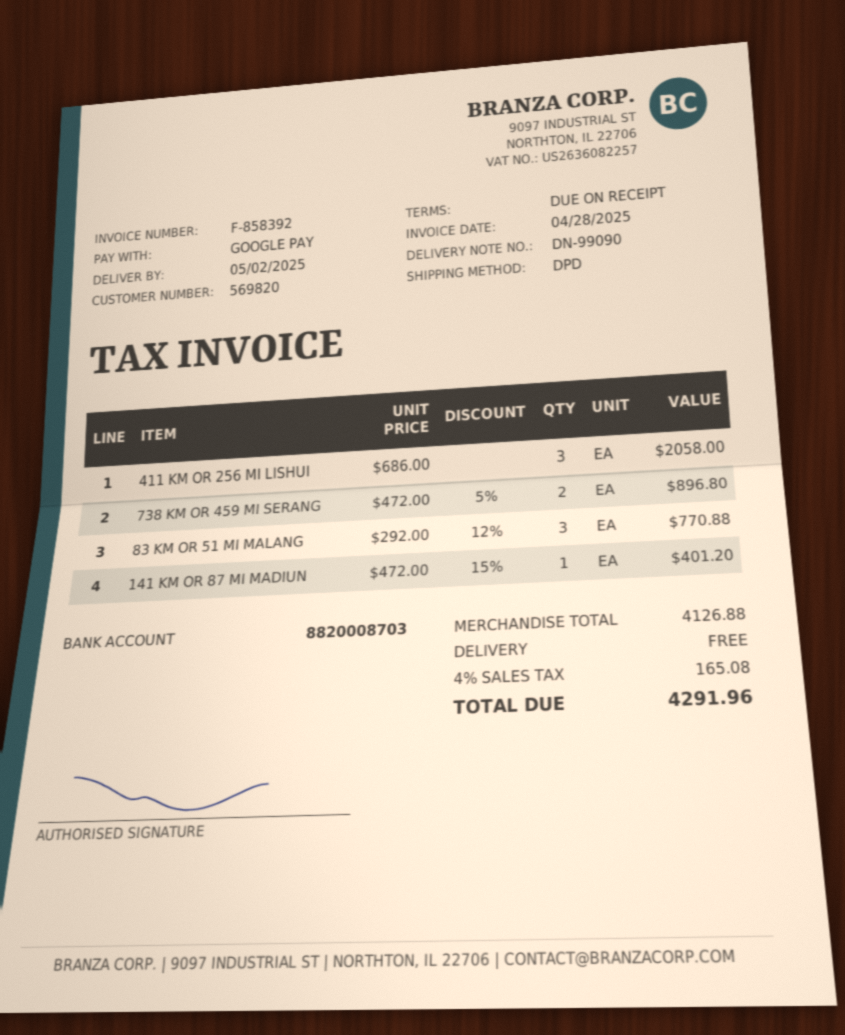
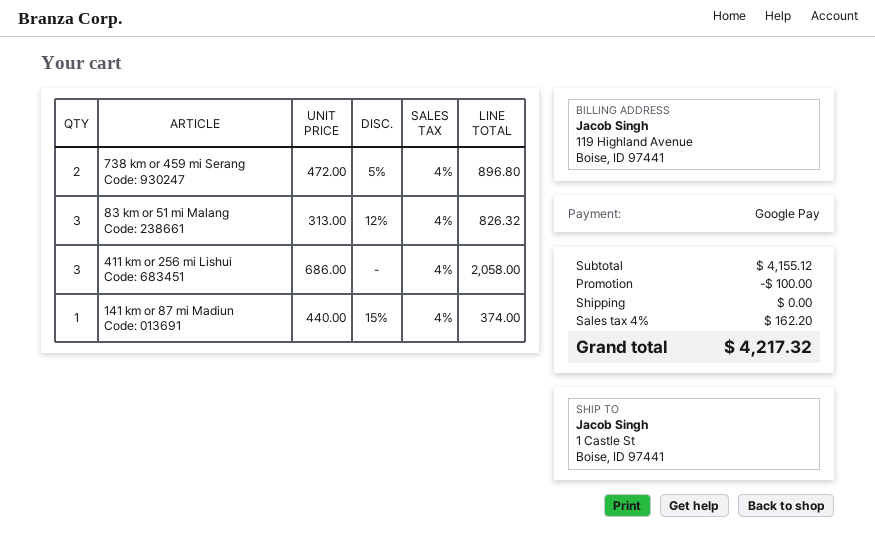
83 KM OR 51 MI MALANG: 3 x 292.00 - 12% = 770.88 -> 3 x 313.00 - 12% = 826.32
141 KM OR 87 MI MADIUN: 1 x 472.00 - 15% = 401.20 -> 1 x 440.00 - 15% = 374.00
subtotal: 4126.88 -> 4155.12
discount: none -> 100.00
tax: 4% = 165.08 -> 4% = 162.20
total: 4291.96 -> 4217.32

